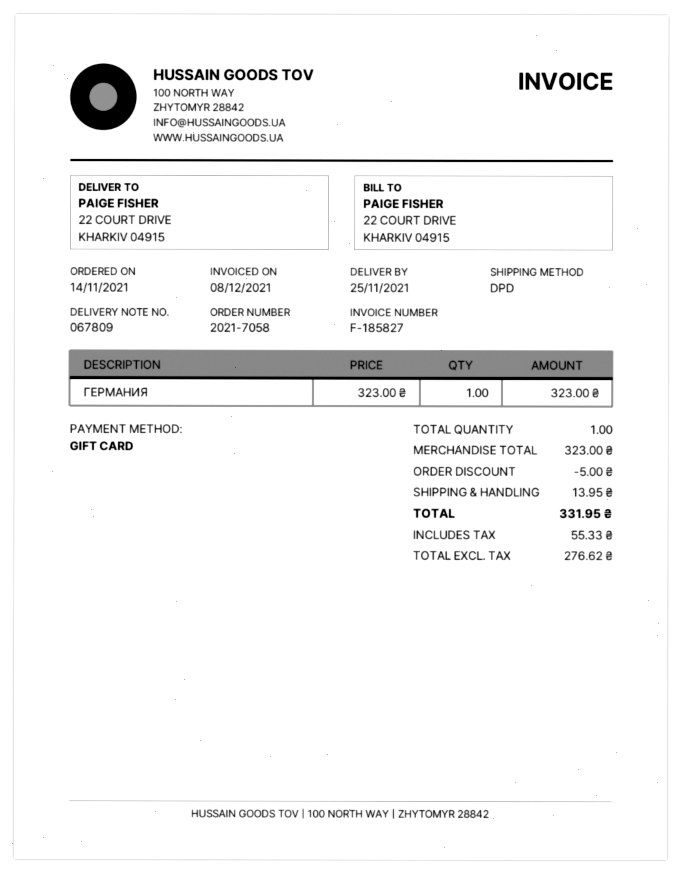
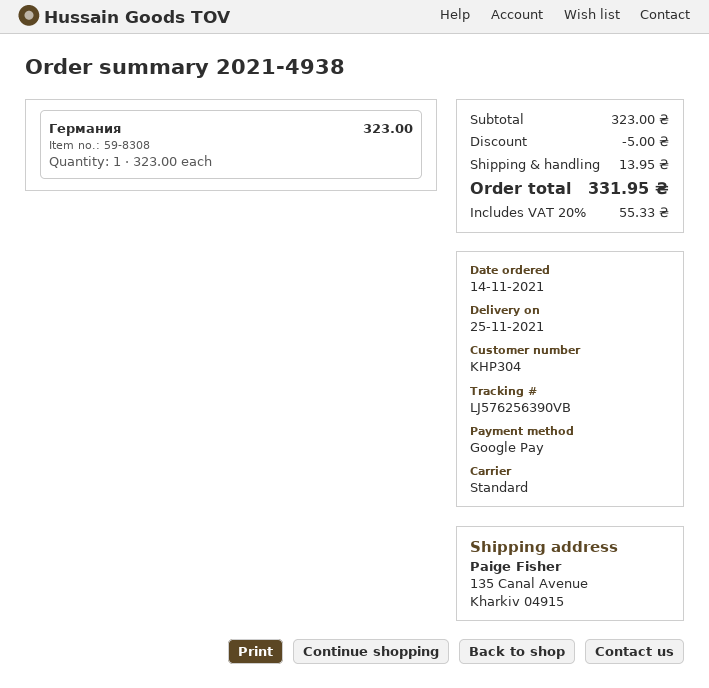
order number: 2021-7058 -> 2021-4938
payment method: gift card -> Google Pay
shipping method: DPD -> standard
ship to: 22 COURT DRIVE, KHARKIV 04915 -> 135 Canal Avenue, Kharkiv 04915

